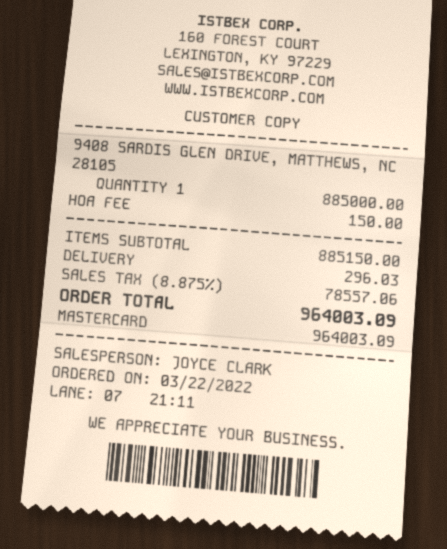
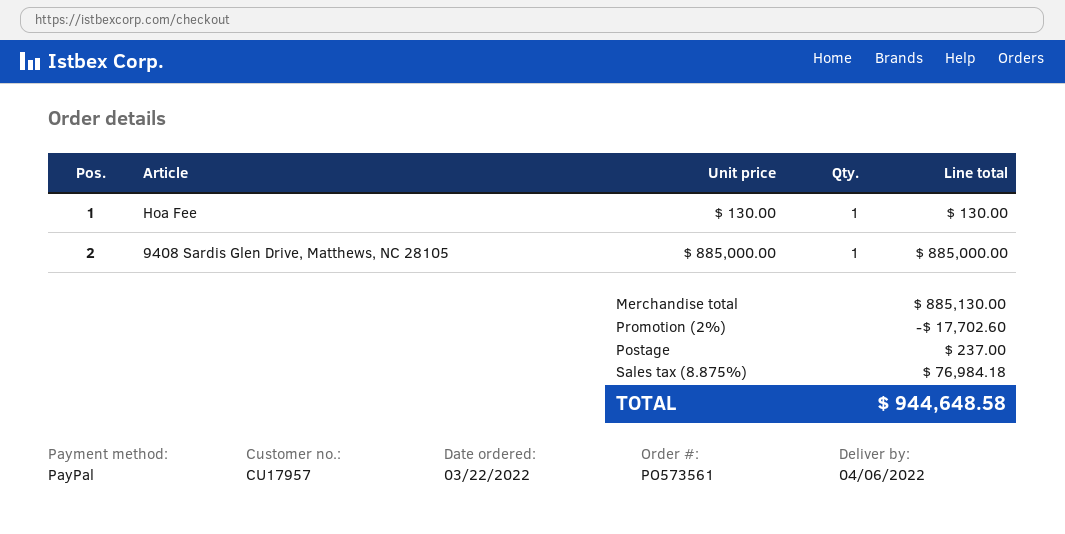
payment method: Mastercard -> PayPal
HOA FEE: 1 for 150.00 -> 1 for 130.00
subtotal: 885150.00 -> 885130.00
discount: none -> 2% = 17702.60
shipping: 296.03 -> 237.00
tax: 8.875% = 78557.06 -> 8.875% = 76984.18
total: 964003.09 -> 944648.58

